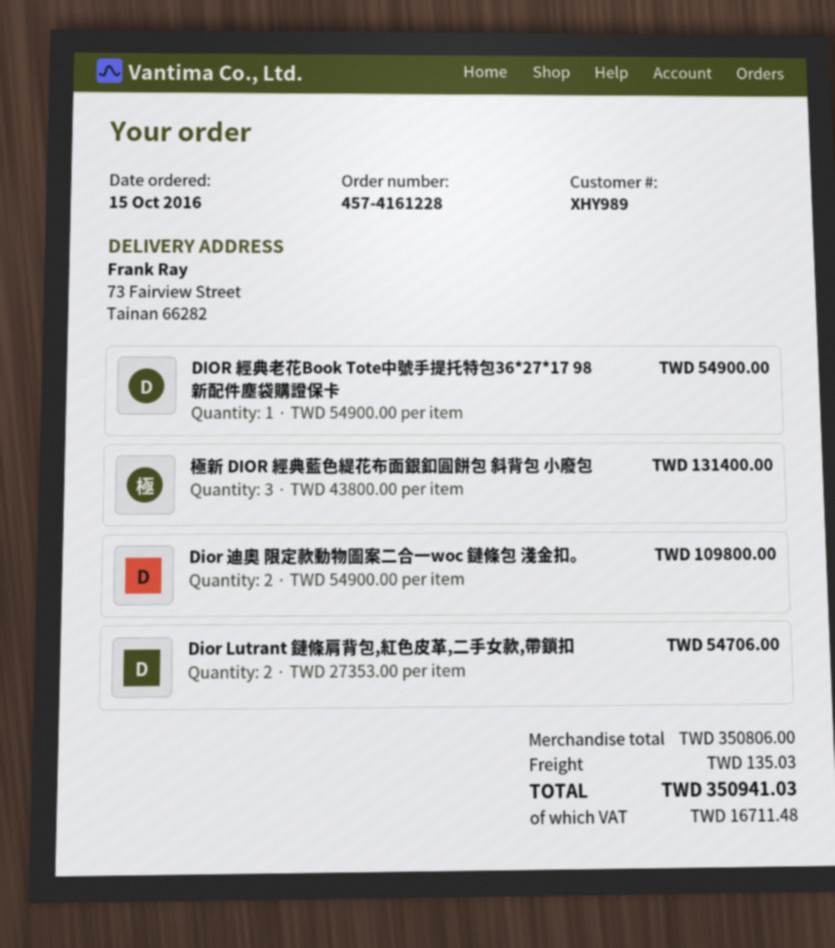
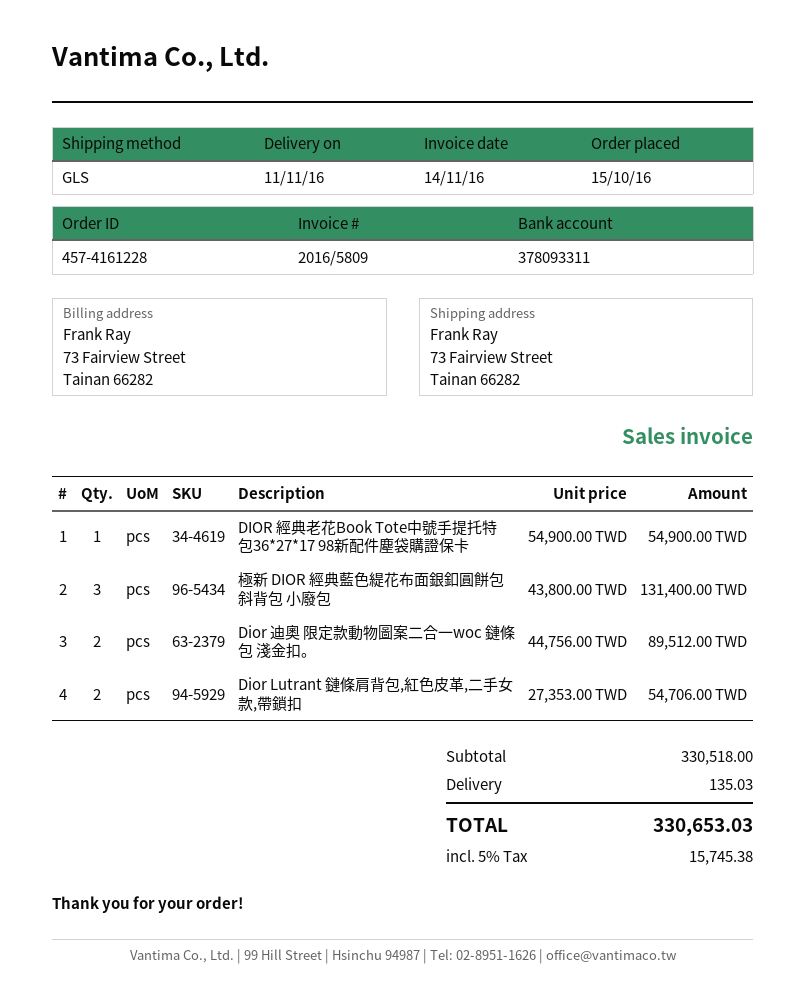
Dior 迪奧 限定款動物圖案二合一woc 鏈條包 淺金扣。: 2 x 54900.00 = 109800.00 -> 2 x 44756.00 = 89512.00
subtotal: 350806.00 -> 330518.00
tax: 16711.48 -> 15745.38
total: 350941.03 -> 330653.03

